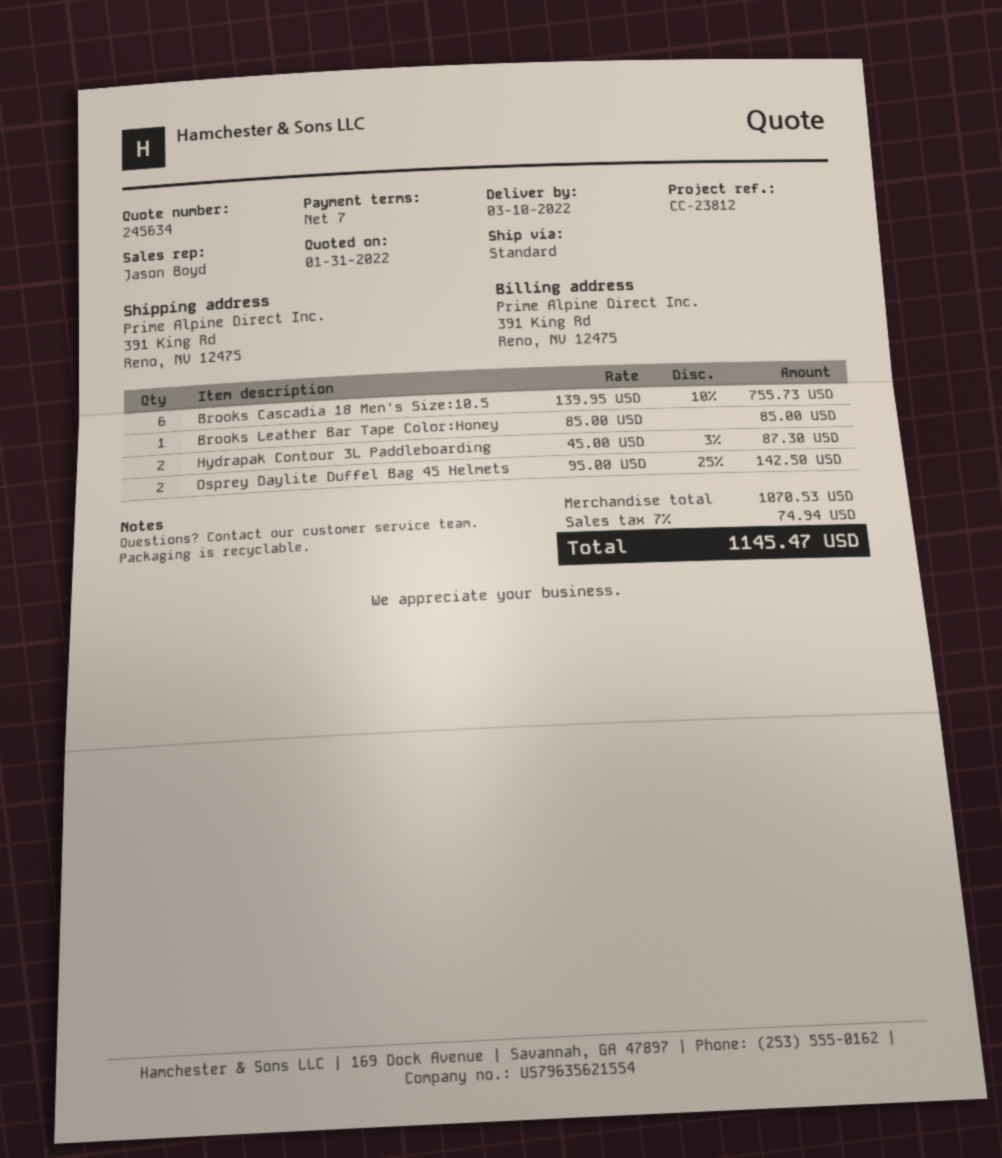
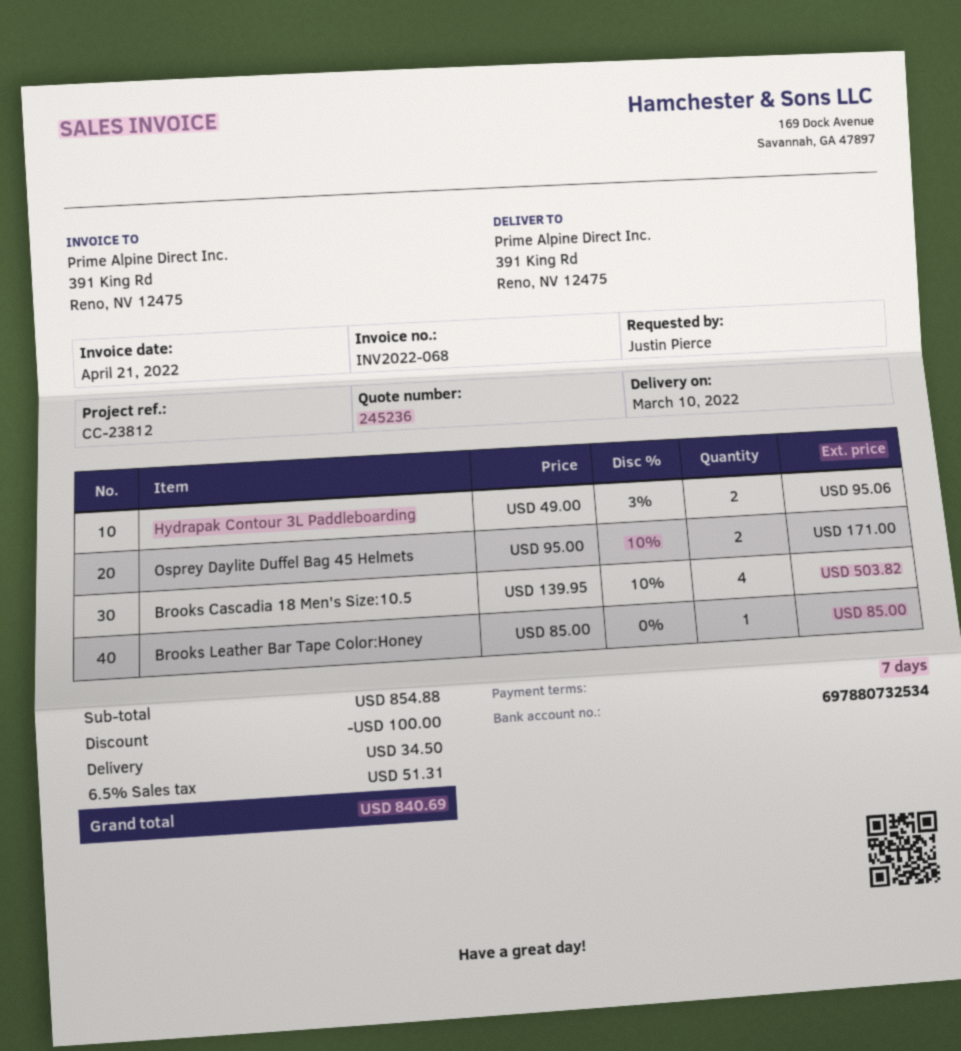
quote number: 245634 -> 245236
Brooks Cascadia 18 Men's Size:10.5: 6 x 139.95 - 10% = 755.73 -> 4 x 139.95 - 10% = 503.82
Hydrapak Contour 3L Paddleboarding: 2 x 45.00 - 3% = 87.30 -> 2 x 49.00 - 3% = 95.06
Osprey Daylite Duffel Bag 45 Helmets: 2 x 95.00 - 25% = 142.50 -> 2 x 95.00 - 10% = 171.00
subtotal: 1070.53 -> 854.88
discount: none -> 100.00
shipping: none -> 34.50
tax: 7% = 74.94 -> 6.5% = 51.31
total: 1145.47 -> 840.69

